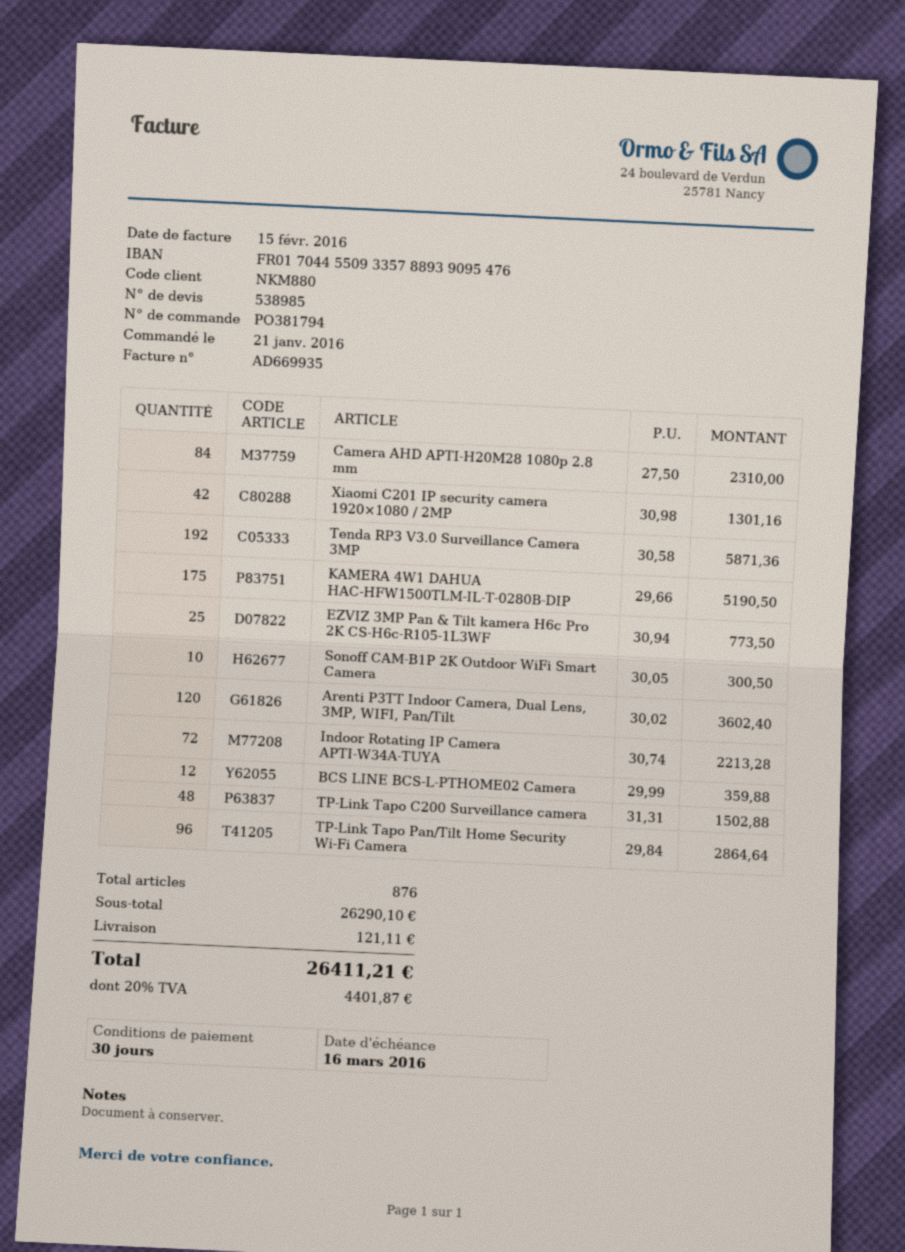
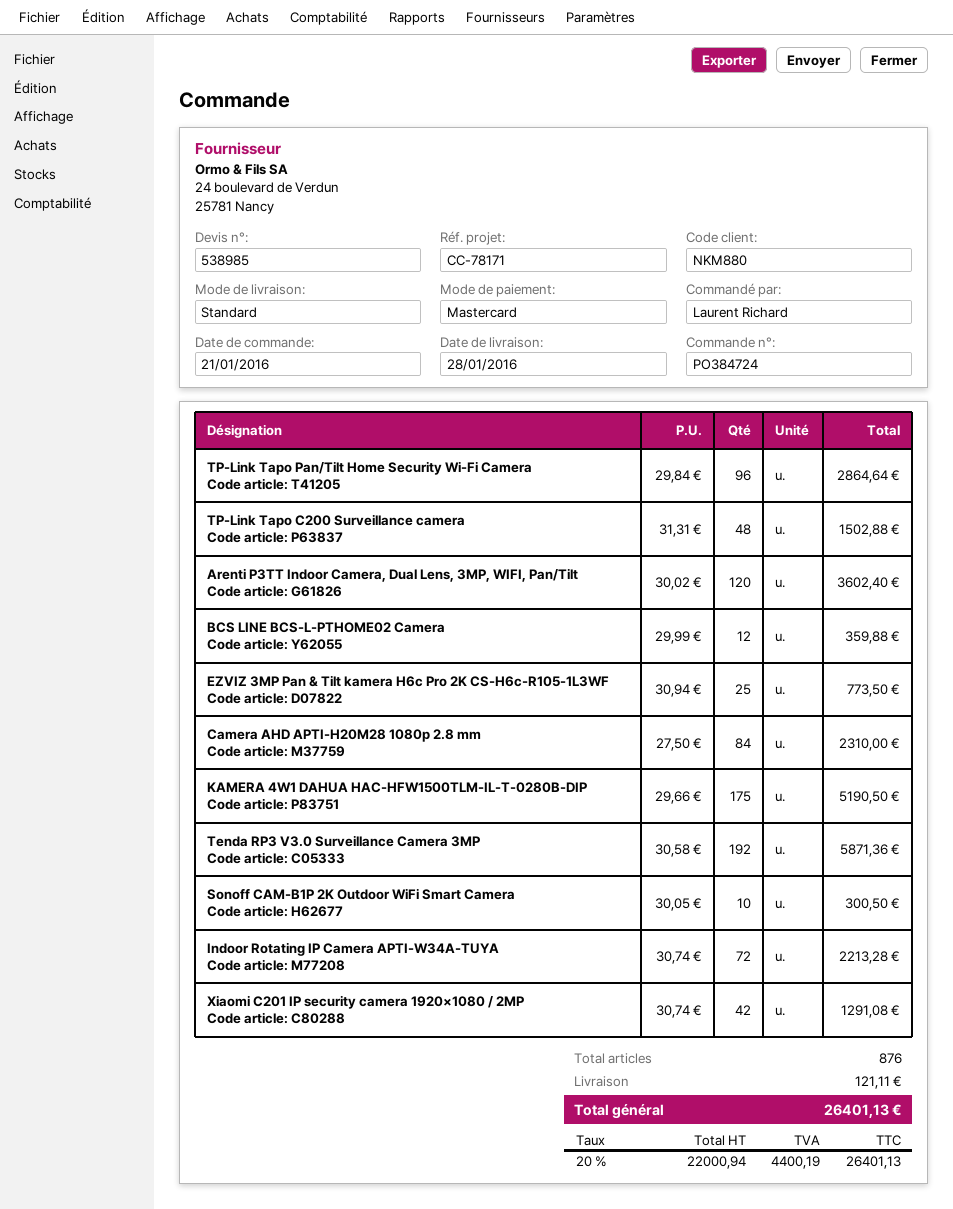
order number: PO381794 -> PO384724
Xiaomi C201 IP security camera 1920×1080 / 2MP: 42 x 30.98 = 1301.16 -> 42 x 30.74 = 1291.08
tax: 20% = 4401.87 -> 20% = 4400.19
total: 26411.21 -> 26401.13

